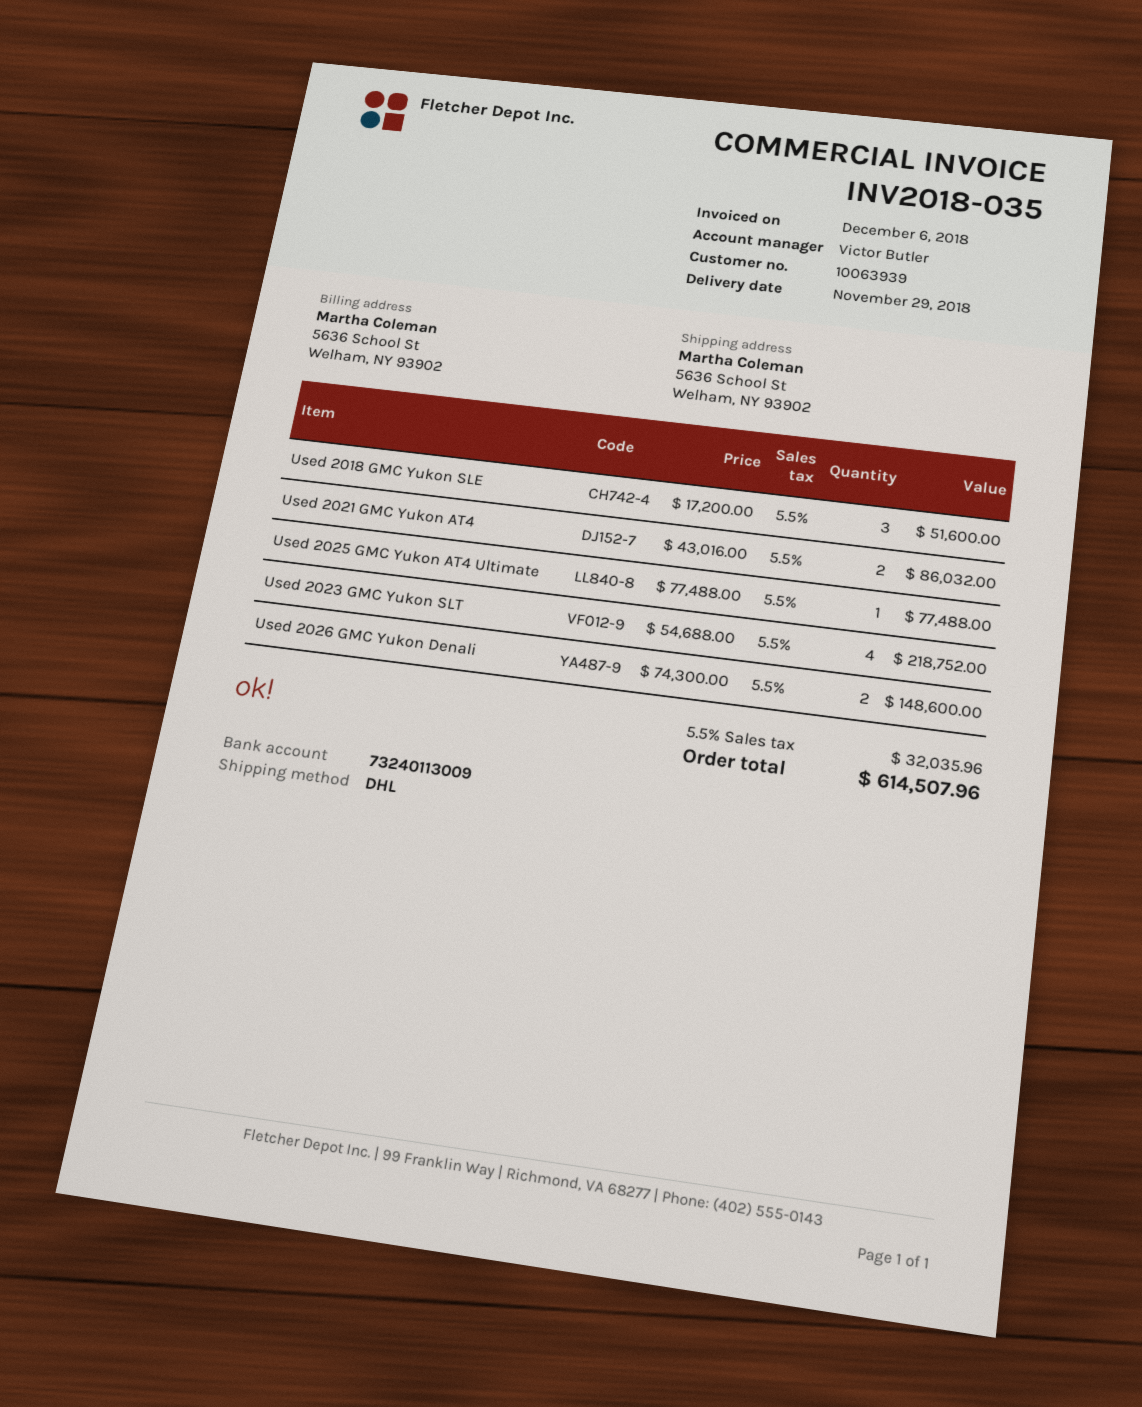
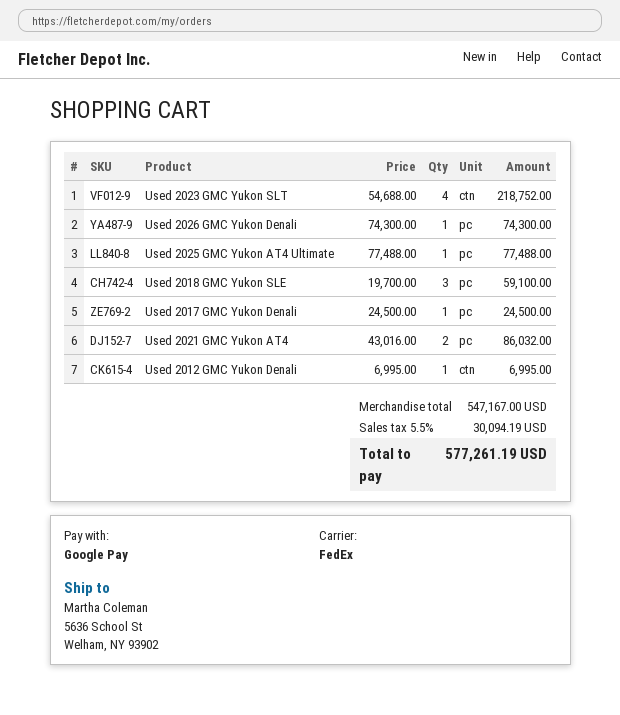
shipping method: DHL -> FedEx
Used 2018 GMC Yukon SLE: 3 x 17200.00 = 51600.00 -> 3 x 19700.00 = 59100.00
Used 2026 GMC Yukon Denali: 2 x 74300.00 = 148600.00 -> 1 x 74300.00 = 74300.00
Used 2017 GMC Yukon Denali: none -> 1 x 24500.00 = 24500.00
Used 2012 GMC Yukon Denali: none -> 1 x 6995.00 = 6995.00
tax: 5.5% = 32035.96 -> 5.5% = 30094.19
total: 614507.96 -> 577261.19

